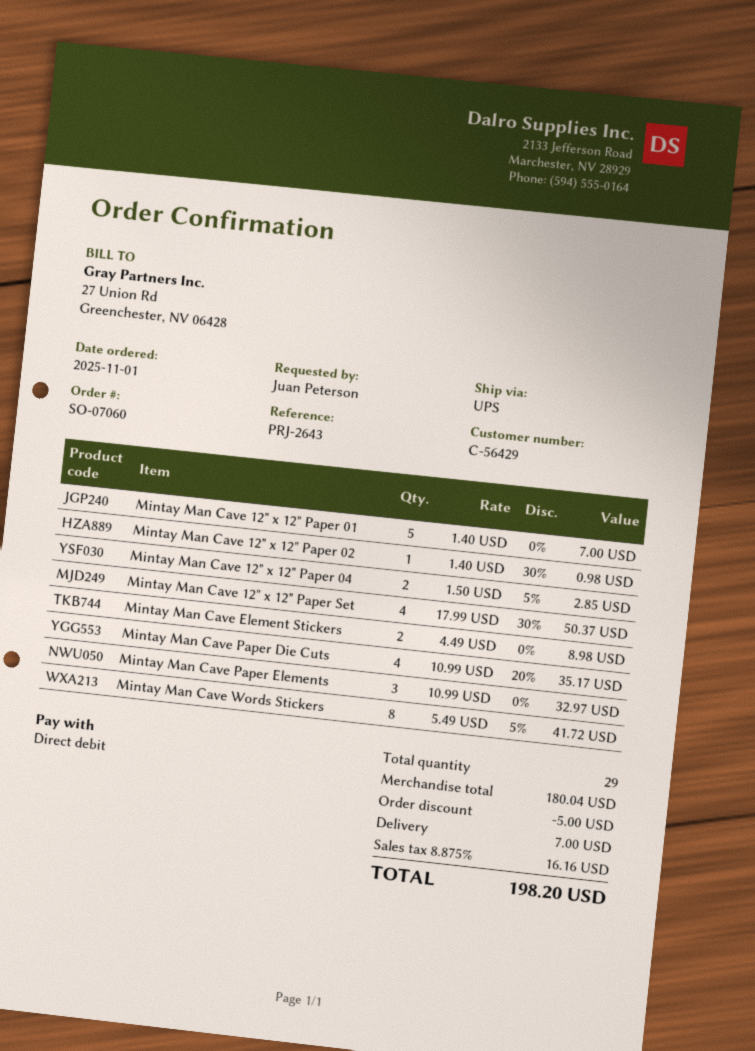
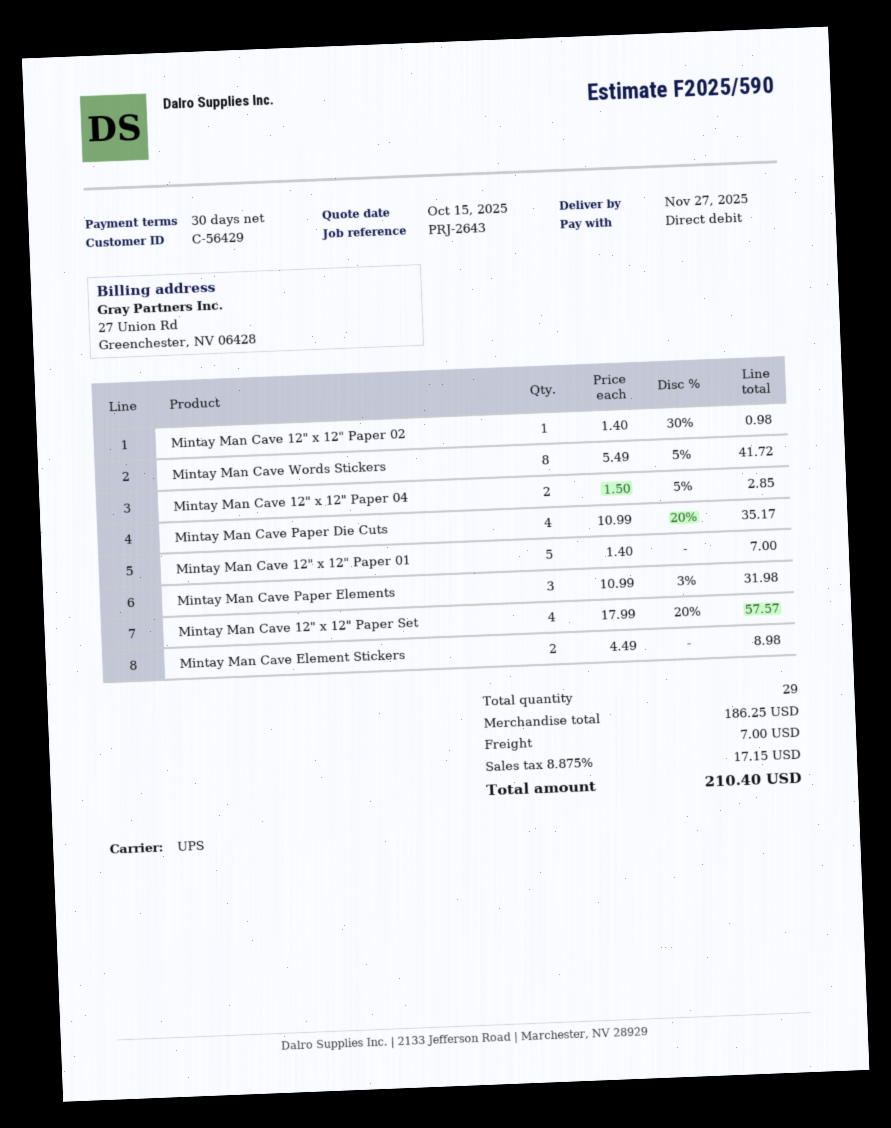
Mintay Man Cave 12" x 12" Paper Set: 4 x 17.99 - 30% = 50.37 -> 4 x 17.99 - 20% = 57.57
Mintay Man Cave Paper Elements: 3 x 10.99 = 32.97 -> 3 x 10.99 - 3% = 31.98
subtotal: 180.04 -> 186.25
discount: 5.00 -> none
tax: 8.875% = 16.16 -> 8.875% = 17.15
total: 198.20 -> 210.40

